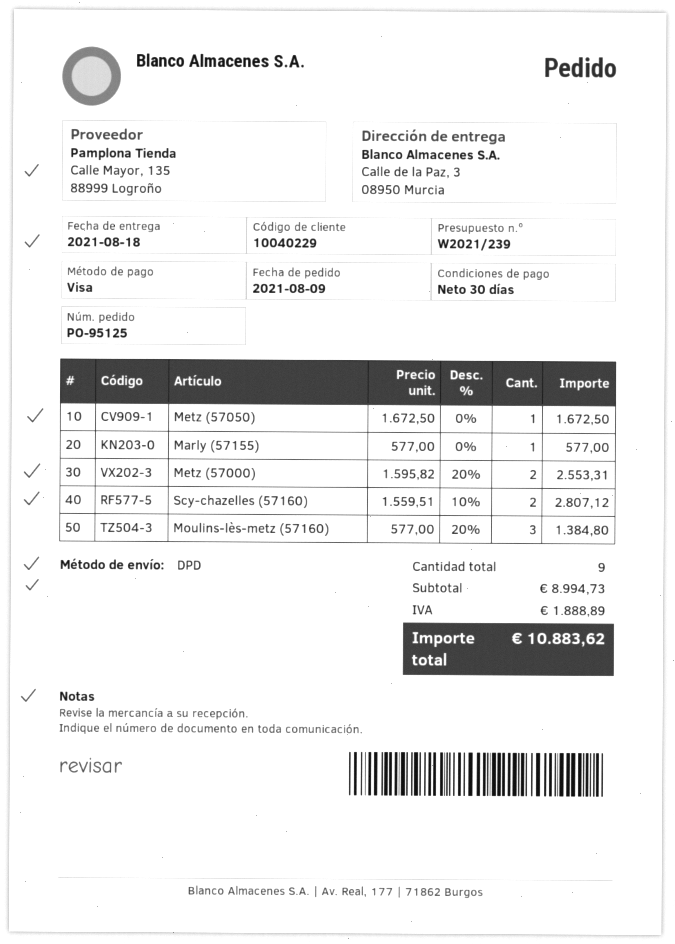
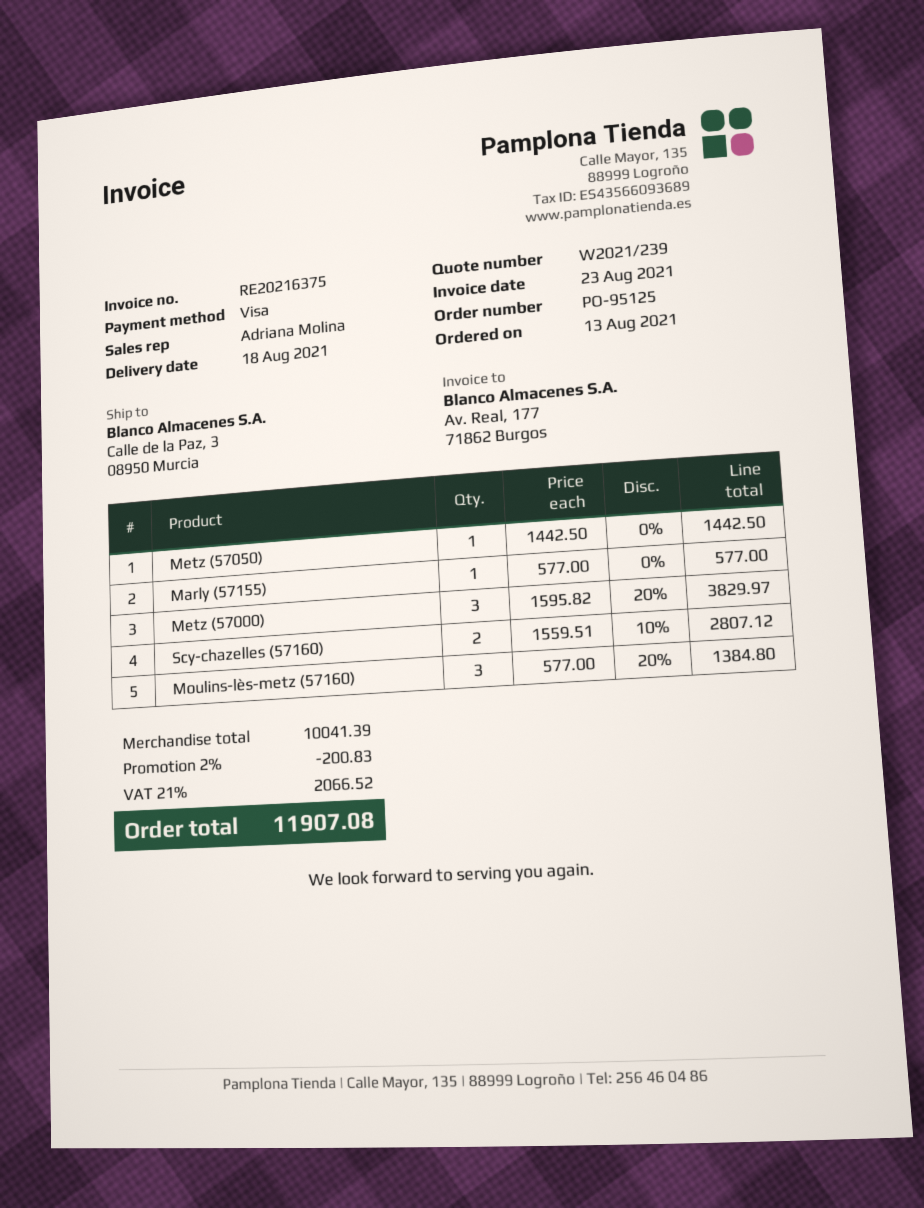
order date: 2021-08-09 -> 2021-08-13
Metz (57050): 1 x 1672.50 = 1672.50 -> 1 x 1442.50 = 1442.50
Metz (57000): 2 x 1595.82 - 20% = 2553.31 -> 3 x 1595.82 - 20% = 3829.97
subtotal: 8994.73 -> 10041.39
discount: none -> 2% = 200.83
tax: 1888.89 -> 2066.52
total: 10883.62 -> 11907.08

